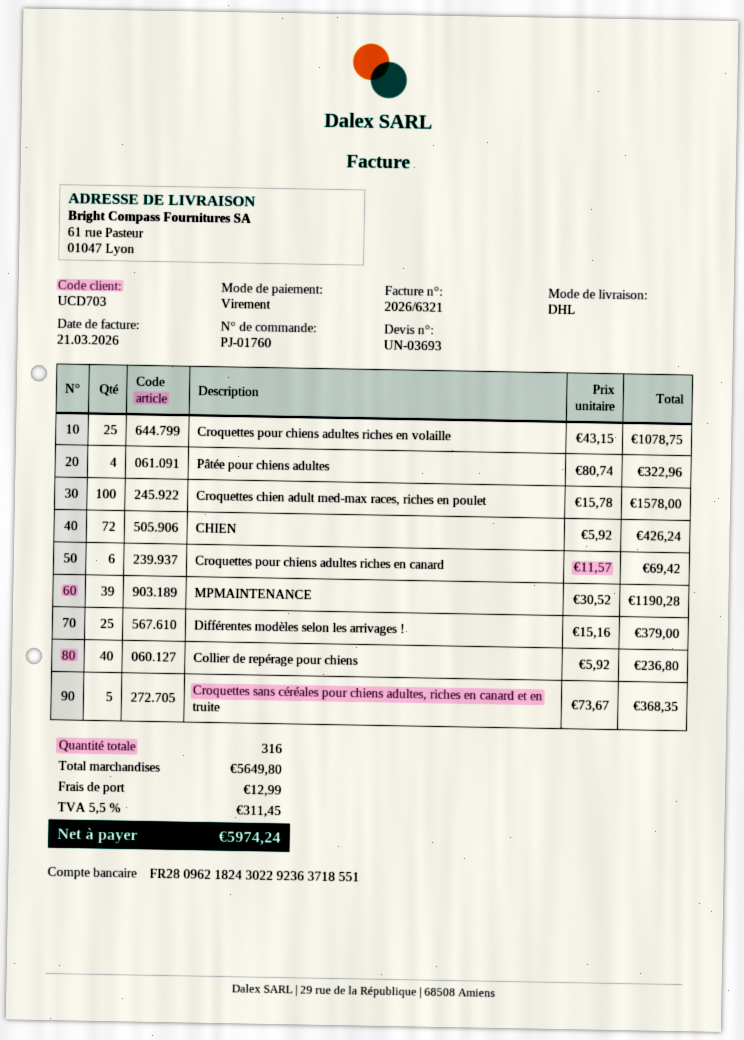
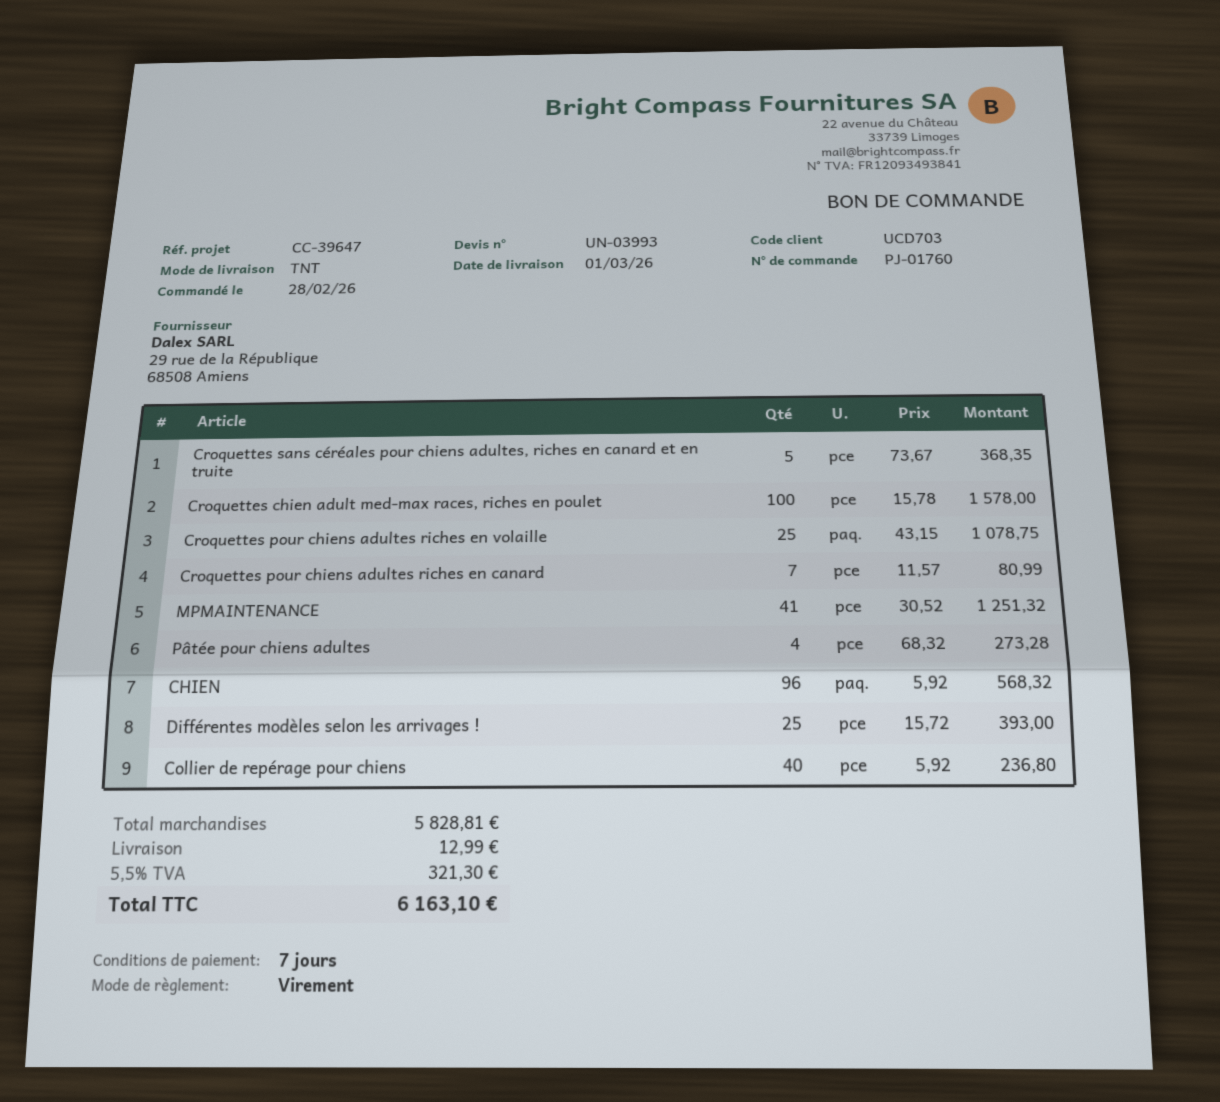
quote number: UN-03693 -> UN-03993
shipping method: DHL -> TNT
Pâtée pour chiens adultes: 4 x 80.74 = 322.96 -> 4 x 68.32 = 273.28
CHIEN: 72 x 5.92 = 426.24 -> 96 x 5.92 = 568.32
Croquettes pour chiens adultes riches en canard: 6 x 11.57 = 69.42 -> 7 x 11.57 = 80.99
MPMAINTENANCE: 39 x 30.52 = 1190.28 -> 41 x 30.52 = 1251.32
Différentes modèles selon les arrivages !: 25 x 15.16 = 379.00 -> 25 x 15.72 = 393.00
subtotal: 5649.80 -> 5828.81
tax: 5.5% = 311.45 -> 5.5% = 321.30
total: 5974.24 -> 6163.10

